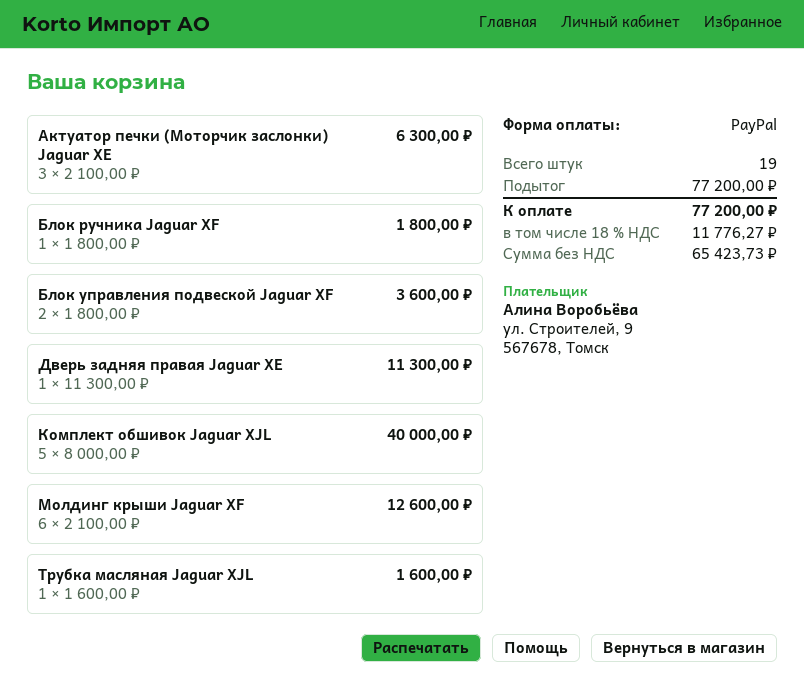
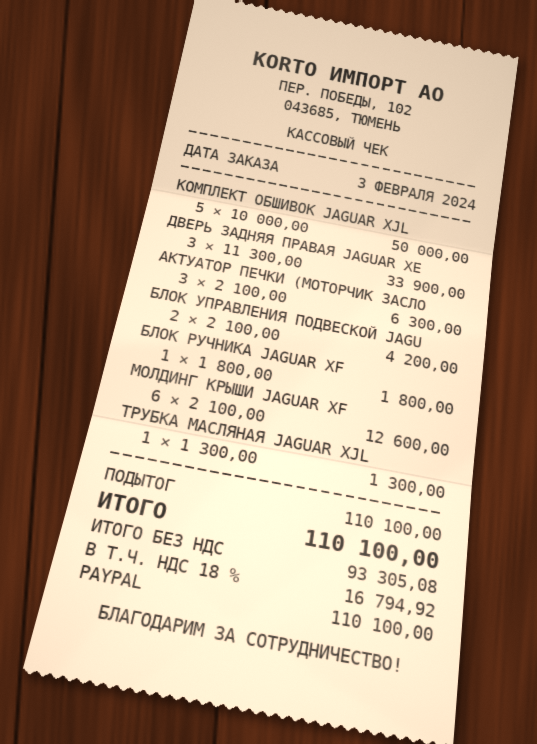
Блок управления подвеской Jaguar XF: 2 x 1800.00 = 3600.00 -> 2 x 2100.00 = 4200.00
Дверь задняя правая Jaguar XE: 1 x 11300.00 = 11300.00 -> 3 x 11300.00 = 33900.00
Комплект обшивок Jaguar XJL: 5 x 8000.00 = 40000.00 -> 5 x 10000.00 = 50000.00
Трубка масляная Jaguar XJL: 1 x 1600.00 = 1600.00 -> 1 x 1300.00 = 1300.00
subtotal: 77200.00 -> 110100.00
net: 65423.73 -> 93305.08
tax: 18% = 11776.27 -> 18% = 16794.92
total: 77200.00 -> 110100.00

